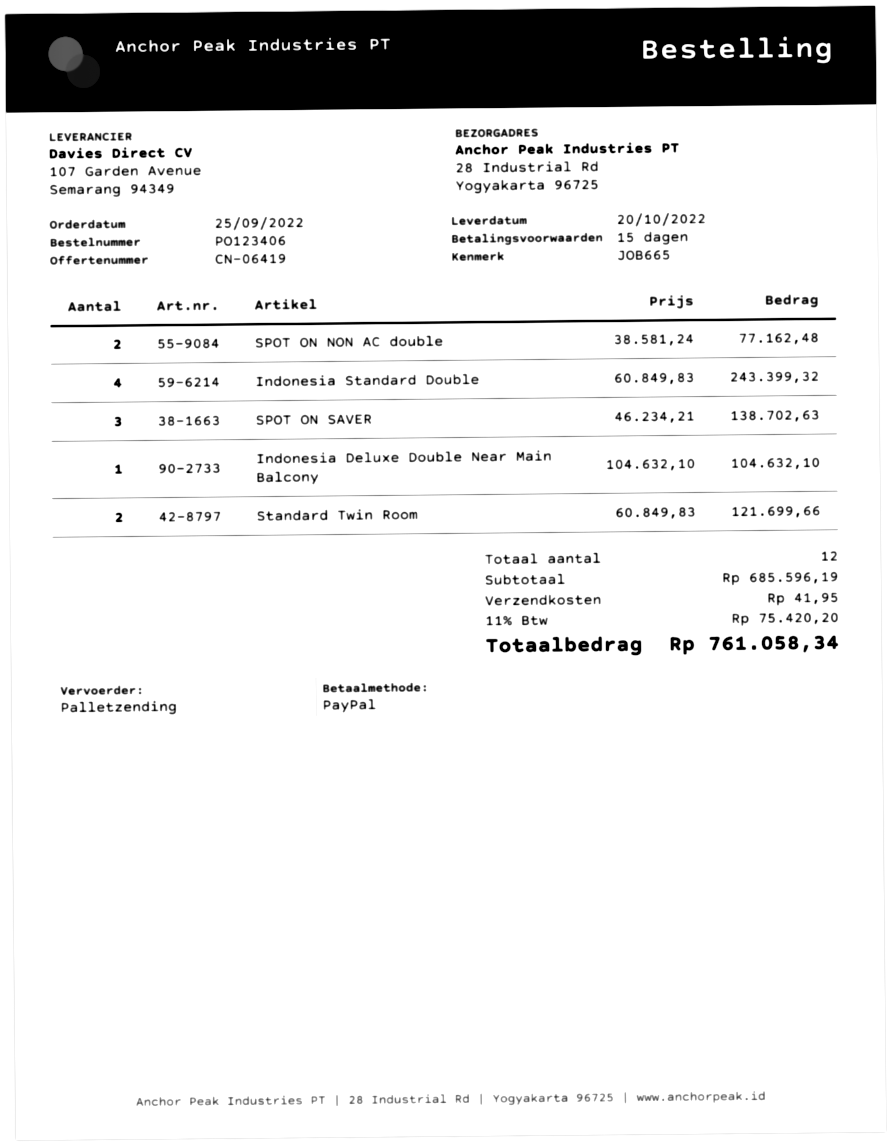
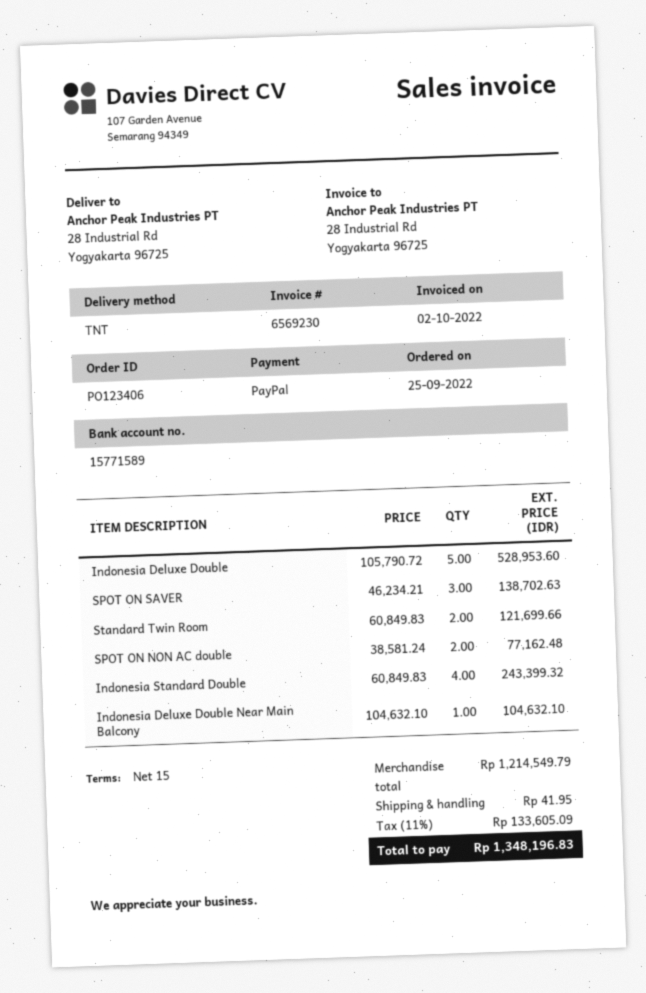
shipping method: pallet freight -> TNT
Indonesia Deluxe Double: none -> 5 x 105790.72 = 528953.60
subtotal: 685596.19 -> 1214549.79
tax: 11% = 75420.20 -> 11% = 133605.09
total: 761058.34 -> 1348196.83

